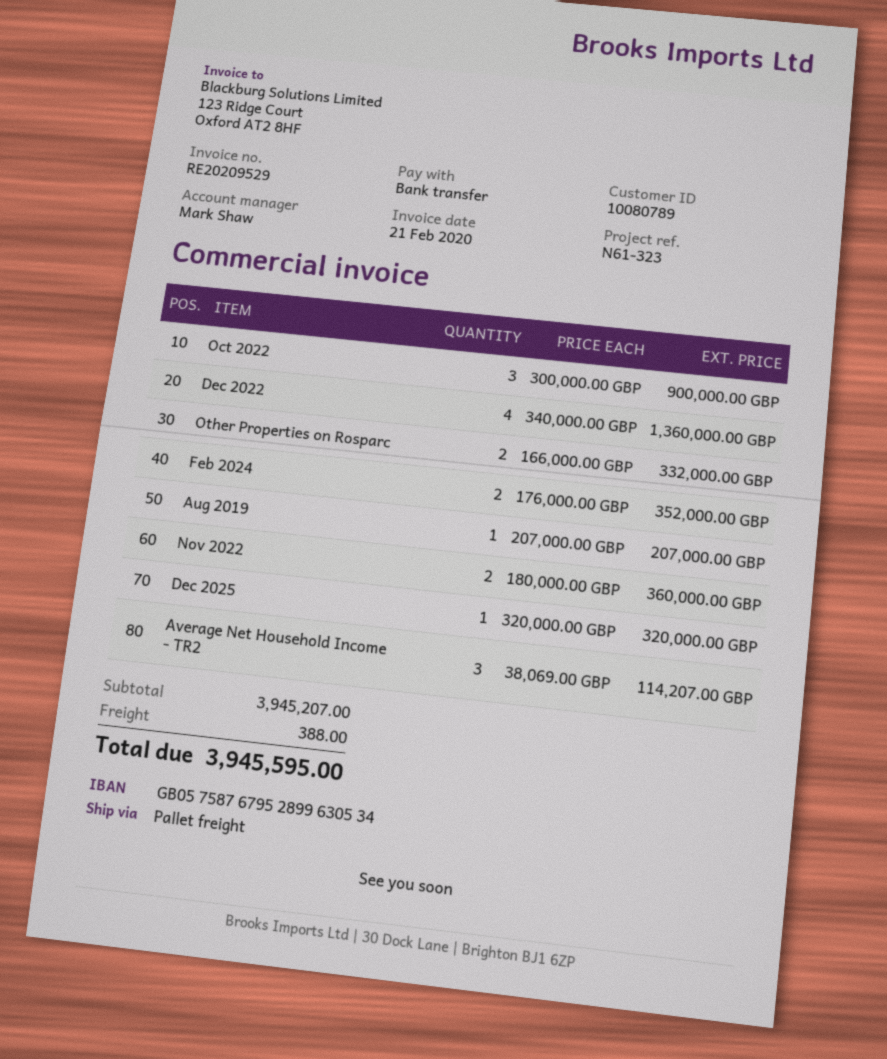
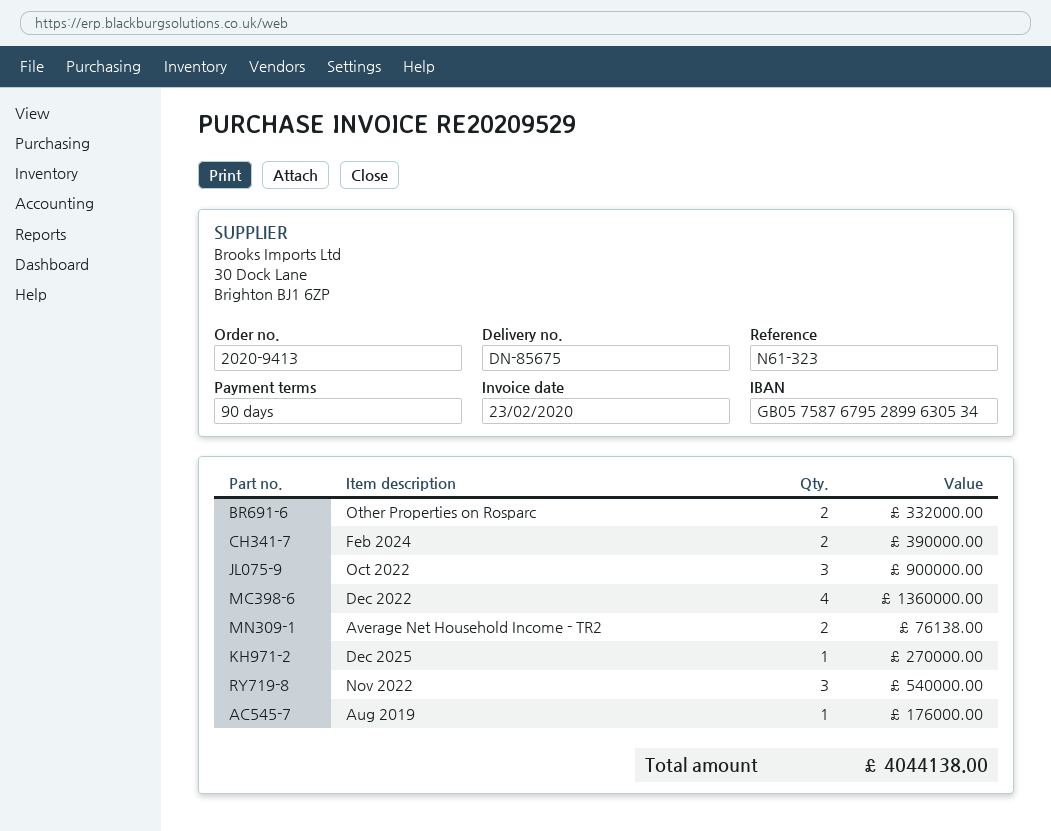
invoice date: 2020-02-21 -> 2020-02-23
Feb 2024: 2 for 352000.00 -> 2 for 390000.00
Aug 2019: 1 for 207000.00 -> 1 for 176000.00
Nov 2022: 2 for 360000.00 -> 3 for 540000.00
Dec 2025: 1 for 320000.00 -> 1 for 270000.00
Average Net Household Income - TR2: 3 for 114207.00 -> 2 for 76138.00
shipping: 388.00 -> none
total: 3945595.00 -> 4044138.00

